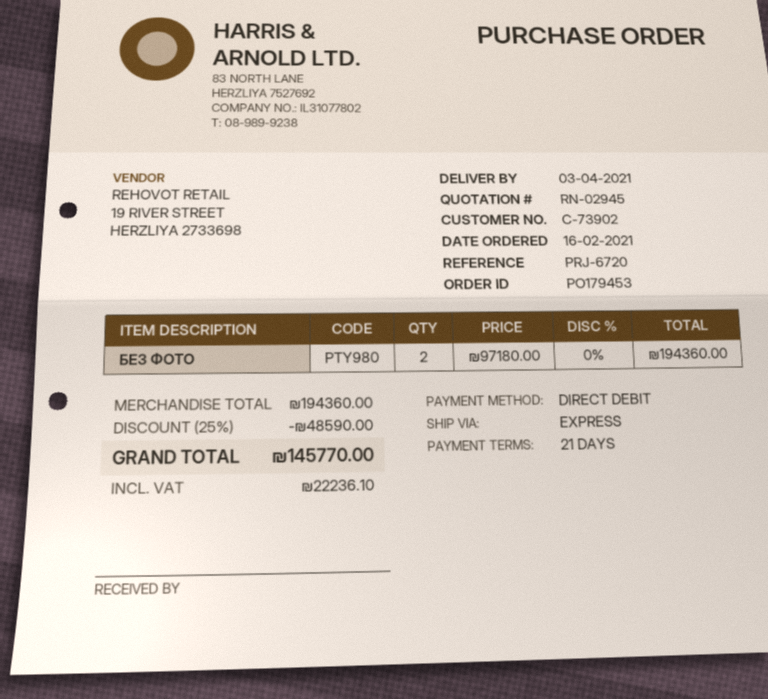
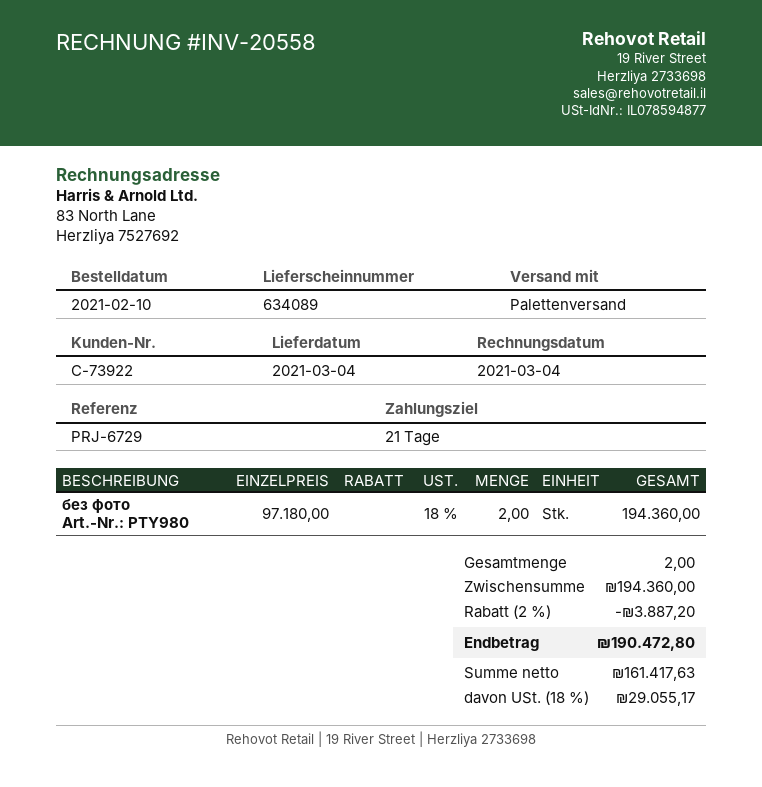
order date: 2021-02-16 -> 2021-02-10
delivery date: 2021-04-03 -> 2021-03-04
customer number: C-73902 -> C-73922
reference: PRJ-6720 -> PRJ-6729
shipping method: express -> pallet freight
discount: 25% = 48590.00 -> 2% = 3887.20
tax: 22236.10 -> 29055.17
total: 145770.00 -> 190472.80

